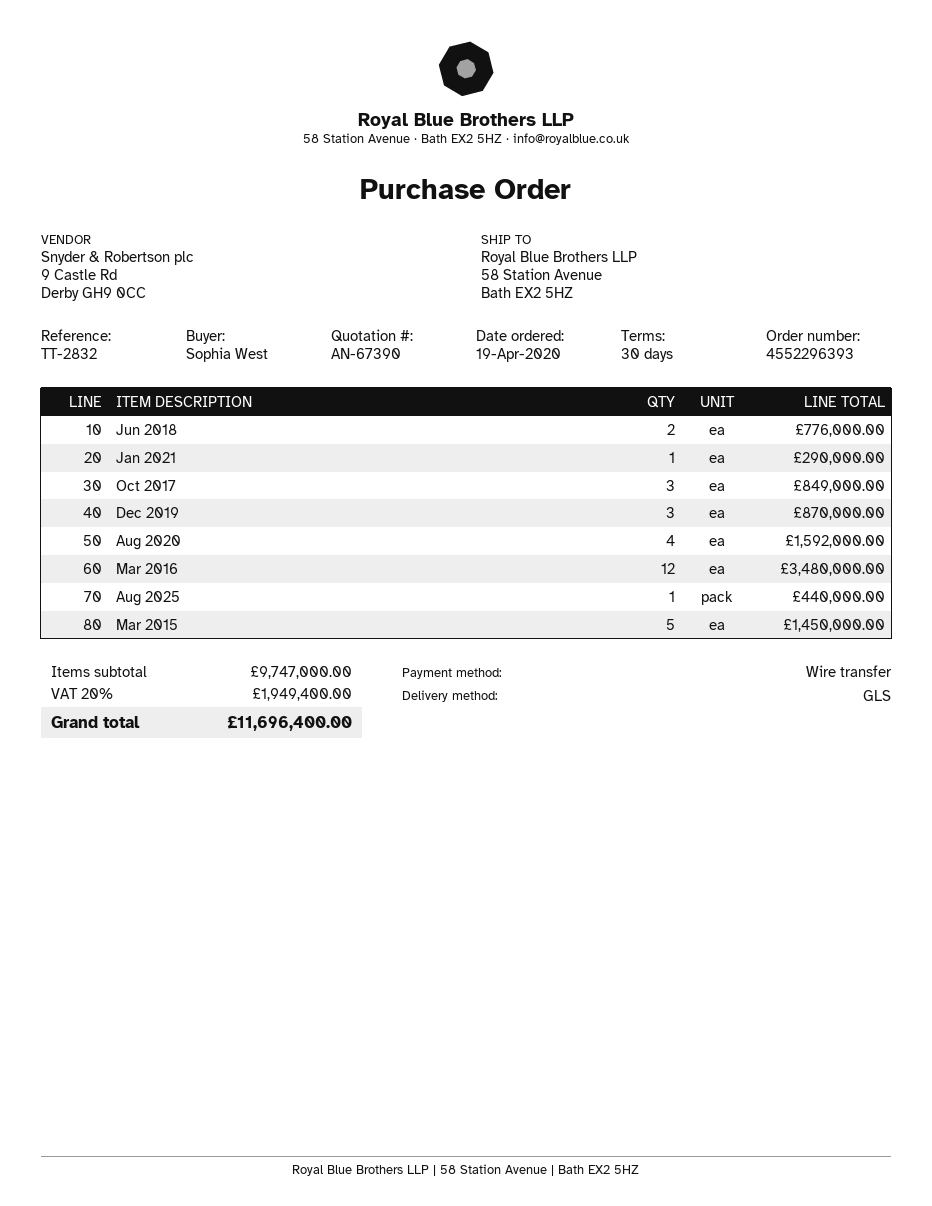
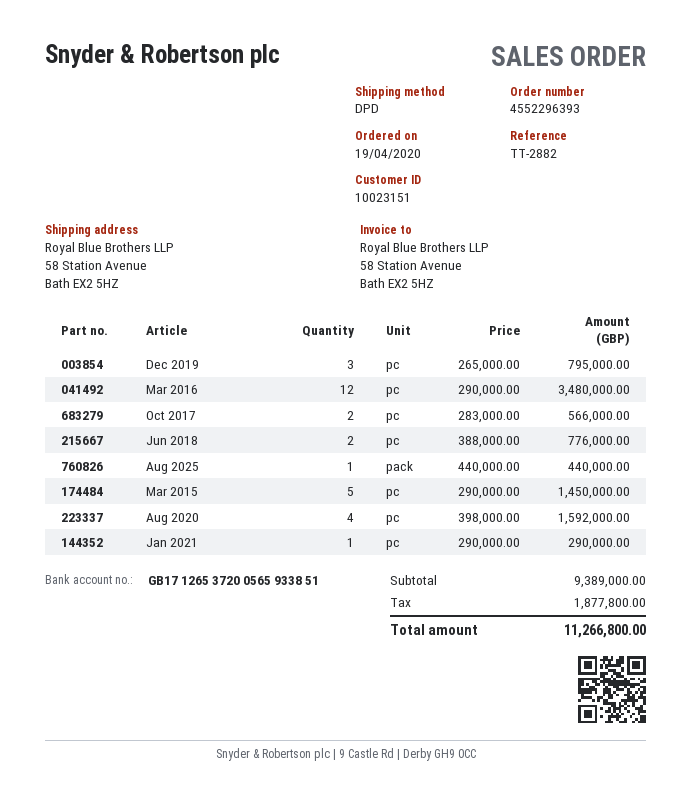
reference: TT-2832 -> TT-2882
shipping method: GLS -> DPD
Oct 2017: 3 for 849000.00 -> 2 for 566000.00
Dec 2019: 3 for 870000.00 -> 3 for 795000.00
subtotal: 9747000.00 -> 9389000.00
tax: 1949400.00 -> 1877800.00
total: 11696400.00 -> 11266800.00

